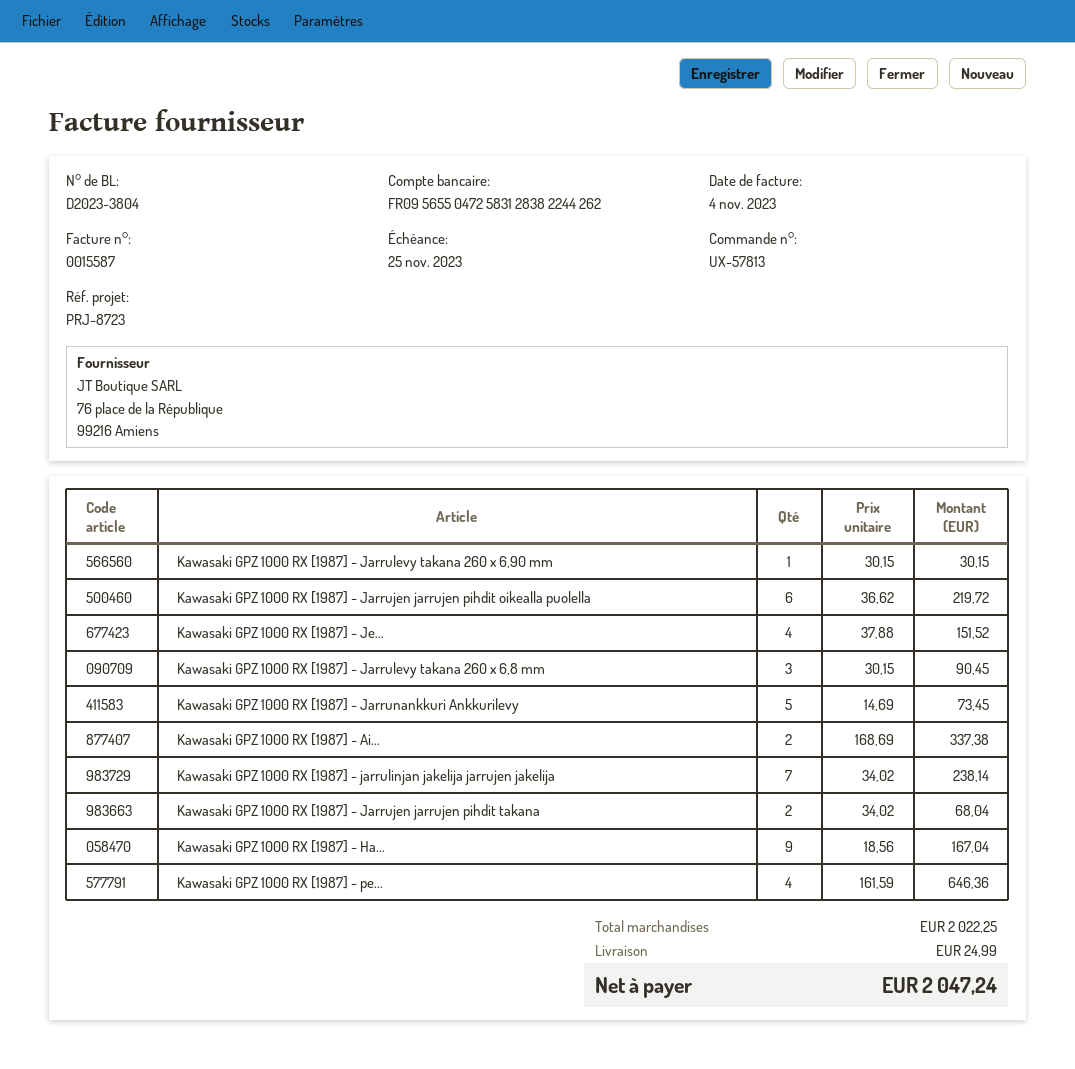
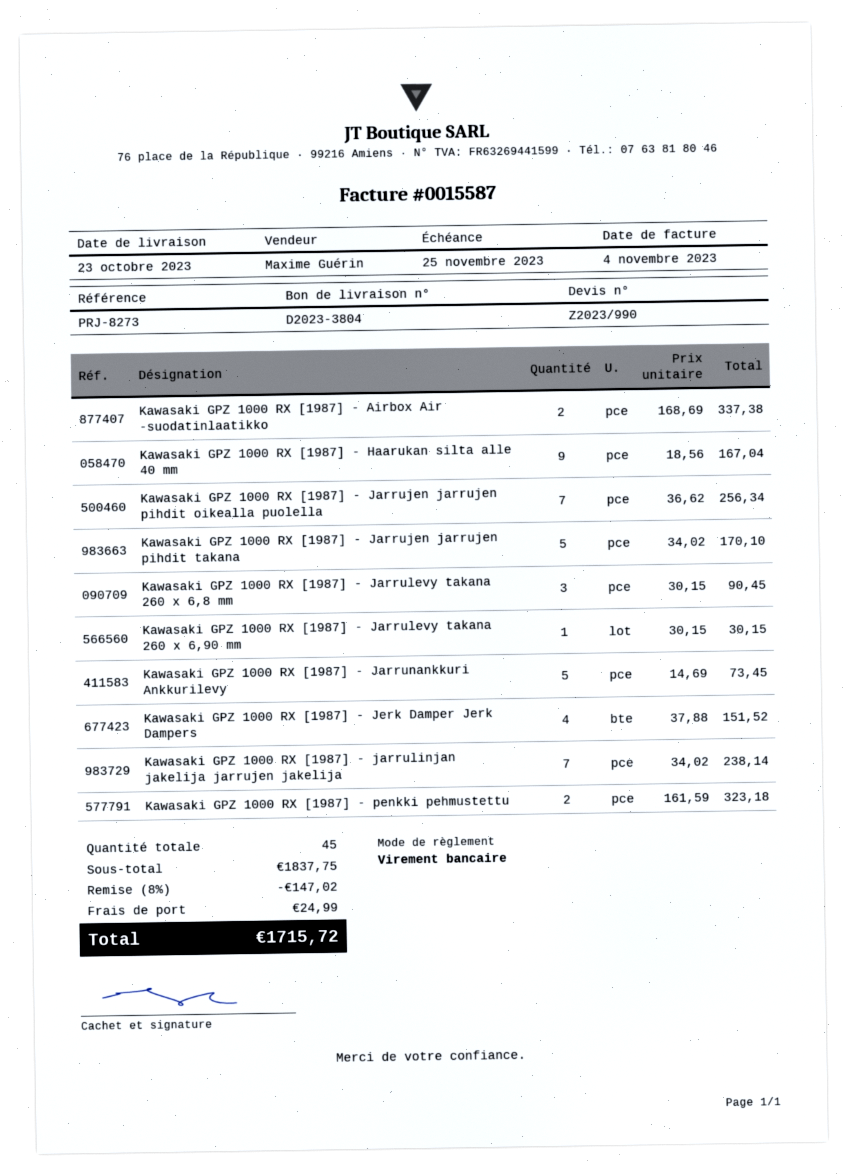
reference: PRJ-8723 -> PRJ-8273
Kawasaki GPZ 1000 RX [1987] - Jarrujen jarrujen pihdit oikealla puolella: 6 x 36.62 = 219.72 -> 7 x 36.62 = 256.34
Kawasaki GPZ 1000 RX [1987] - Jarrujen jarrujen pihdit takana: 2 x 34.02 = 68.04 -> 5 x 34.02 = 170.10
Kawasaki GPZ 1000 RX [1987] - pe...: 4 x 161.59 = 646.36 -> 2 x 161.59 = 323.18
subtotal: 2022.25 -> 1837.75
discount: none -> 8% = 147.02
total: 2047.24 -> 1715.72

